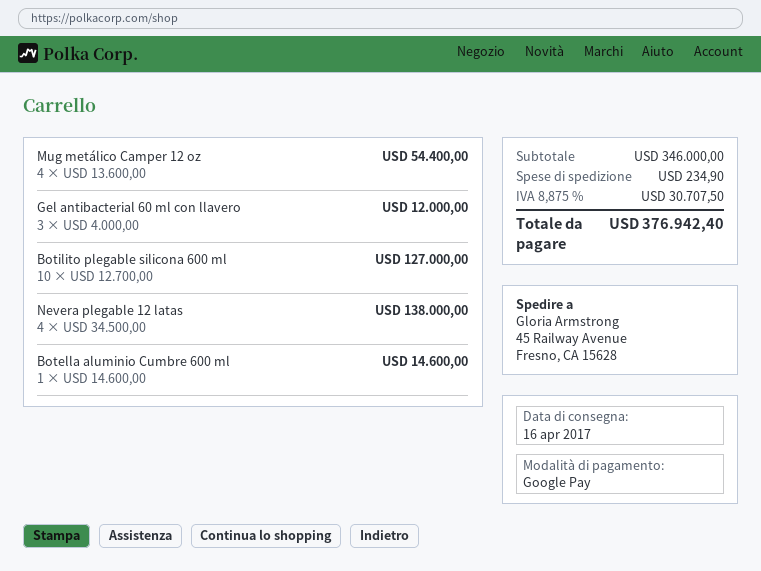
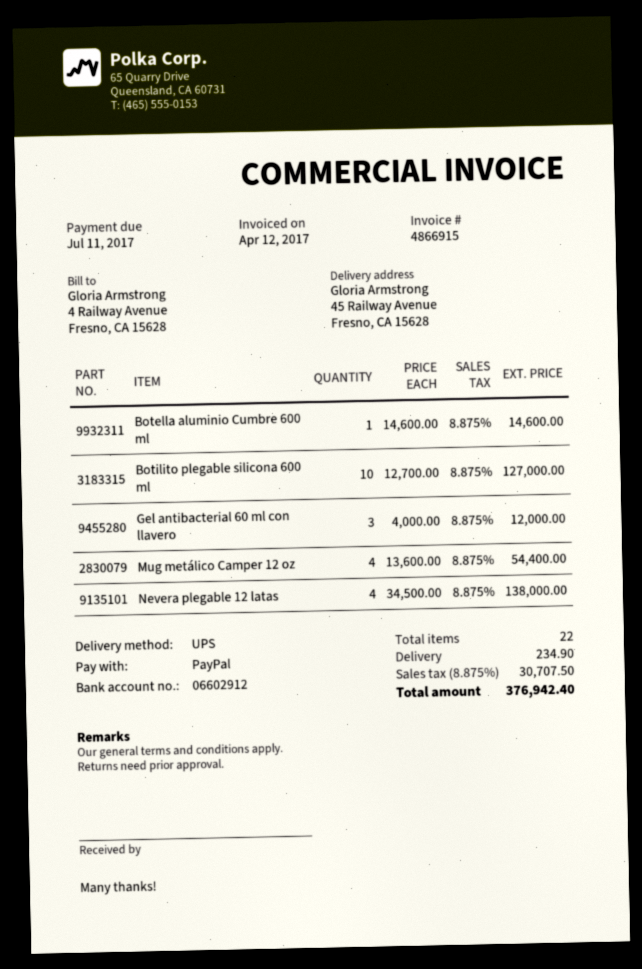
payment method: Google Pay -> PayPal

